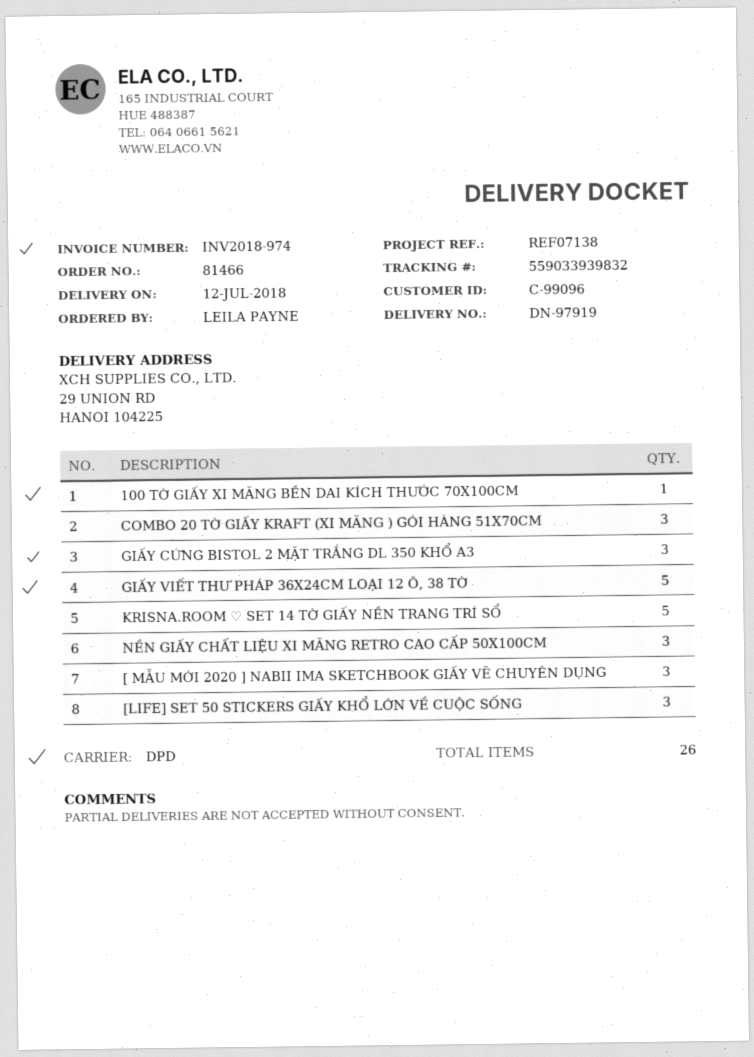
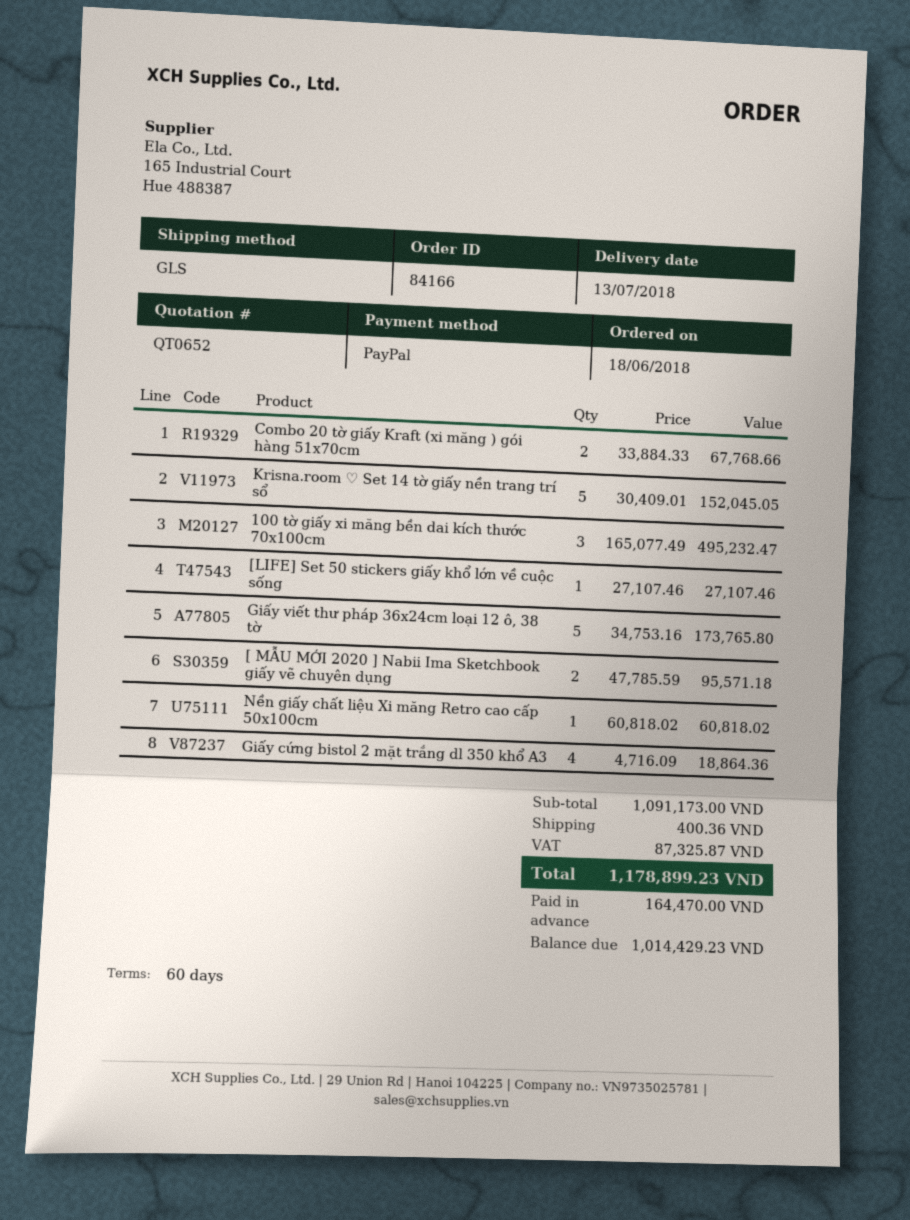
order number: 81466 -> 84166
delivery date: 2018-07-12 -> 2018-07-13
shipping method: DPD -> GLS
100 TỜ GIẤY XI MĂNG BỀN DAI KÍCH THƯỚC 70X100CM: 1 -> 3
COMBO 20 TỜ GIẤY KRAFT (XI MĂNG ) GÓI HÀNG 51X70CM: 3 -> 2
GIẤY CỨNG BISTOL 2 MẶT TRẮNG DL 350 KHỔ A3: 3 -> 4
NỀN GIẤY CHẤT LIỆU XI MĂNG RETRO CAO CẤP 50X100CM: 3 -> 1
[ MẪU MỚI 2020 ] NABII IMA SKETCHBOOK GIẤY VẼ CHUYÊN DỤNG: 3 -> 2
[LIFE] SET 50 STICKERS GIẤY KHỔ LỚN VỀ CUỘC SỐNG: 3 -> 1

